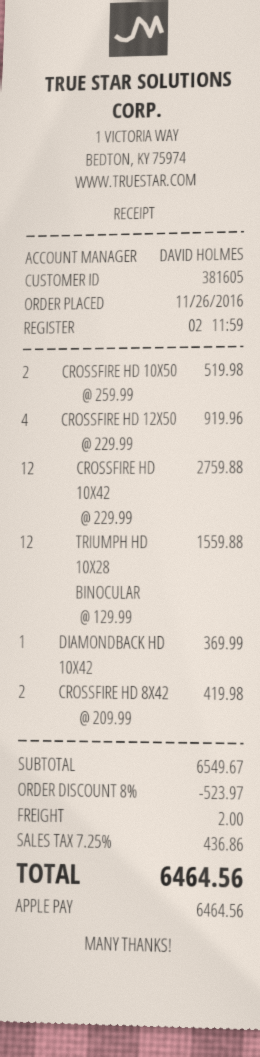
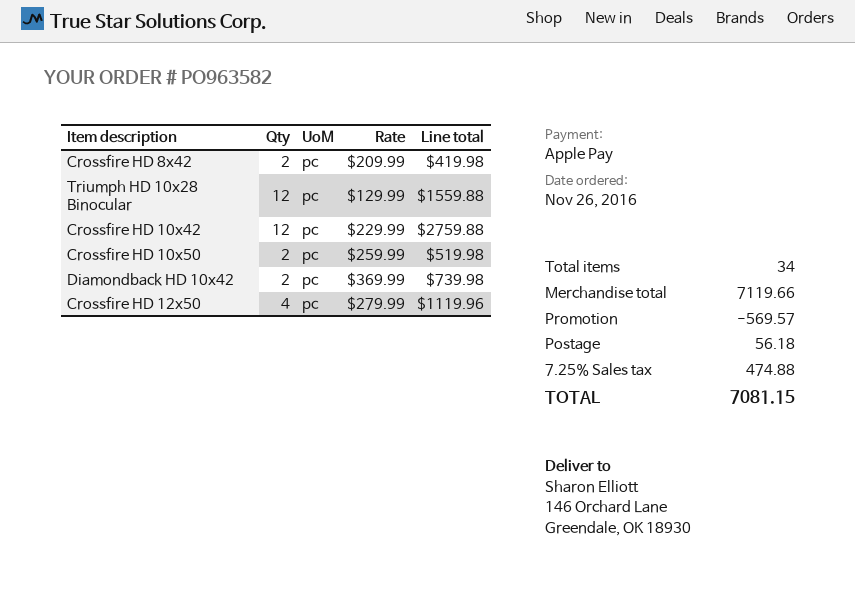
CROSSFIRE HD 12X50: 4 x 229.99 = 919.96 -> 4 x 279.99 = 1119.96
DIAMONDBACK HD 10X42: 1 x 369.99 = 369.99 -> 2 x 369.99 = 739.98
subtotal: 6549.67 -> 7119.66
discount: 523.97 -> 569.57
shipping: 2.00 -> 56.18
tax: 7.25% = 436.86 -> 7.25% = 474.88
total: 6464.56 -> 7081.15

